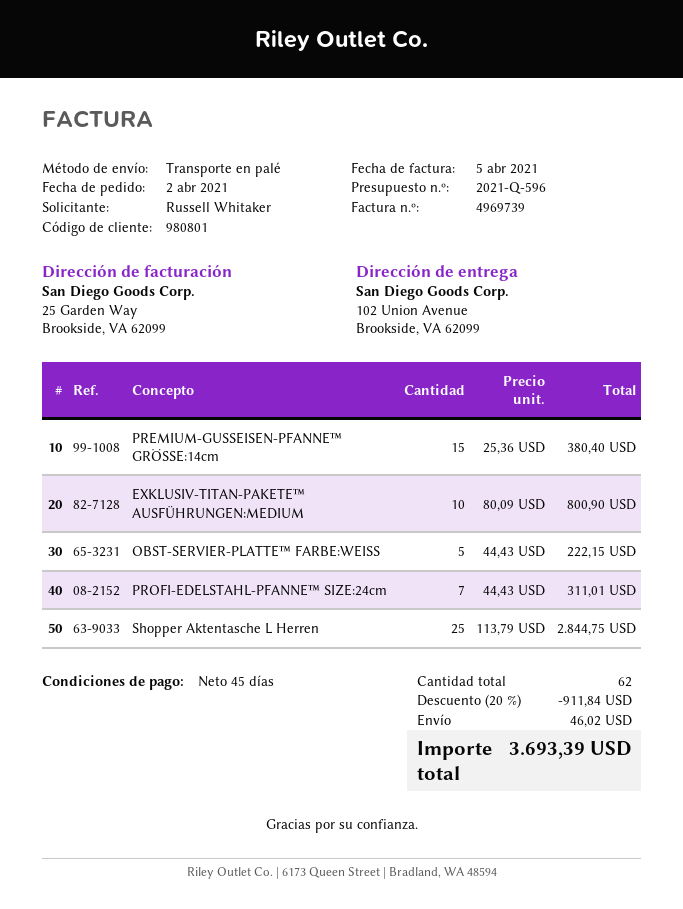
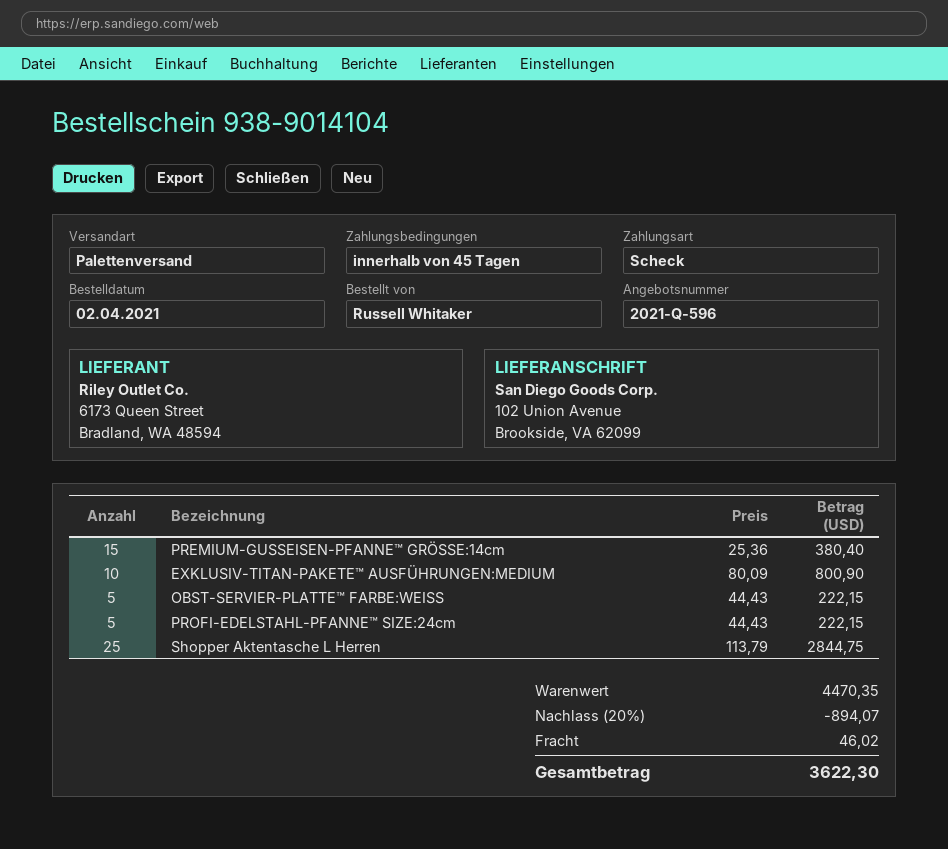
PROFI-EDELSTAHL-PFANNE™ SIZE:24cm: 7 x 44.43 = 311.01 -> 5 x 44.43 = 222.15
discount: 20% = 911.84 -> 20% = 894.07
total: 3693.39 -> 3622.30

